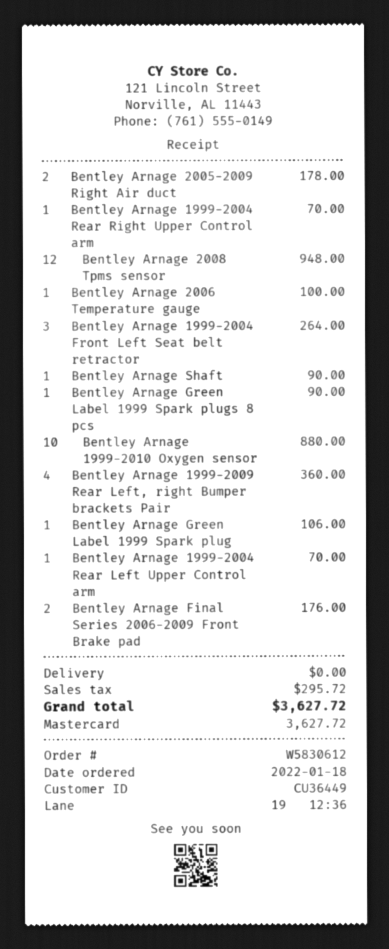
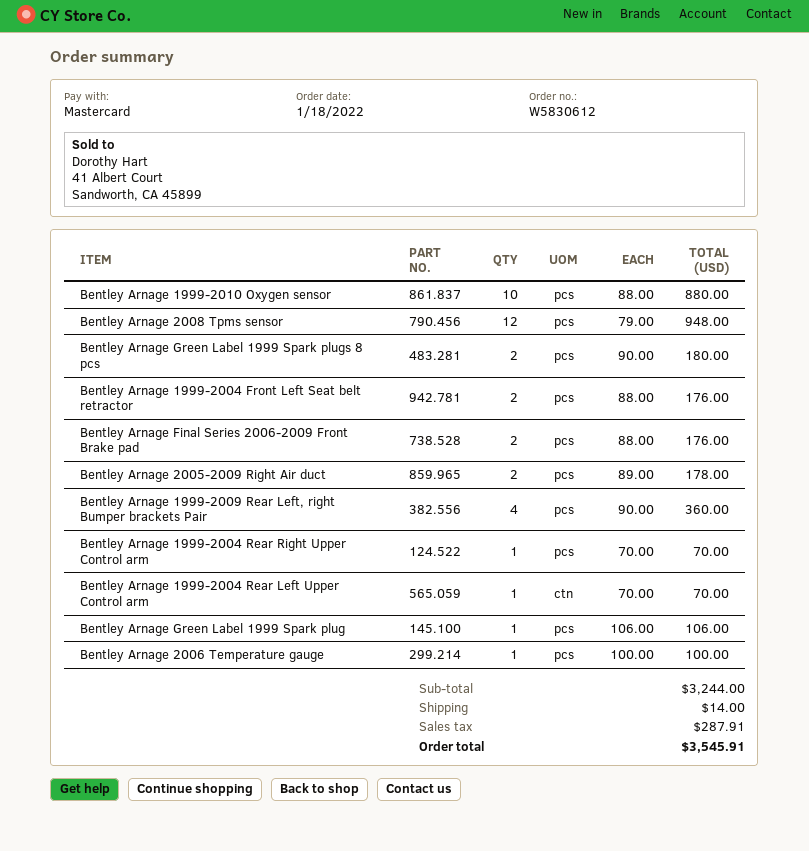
Bentley Arnage 1999-2004 Front Left Seat belt retractor: 3 for 264.00 -> 2 for 176.00
Bentley Arnage Shaft: 1 for 90.00 -> none
Bentley Arnage Green Label 1999 Spark plugs 8 pcs: 1 for 90.00 -> 2 for 180.00
shipping: 0.00 -> 14.00
tax: 295.72 -> 287.91
total: 3627.72 -> 3545.91

